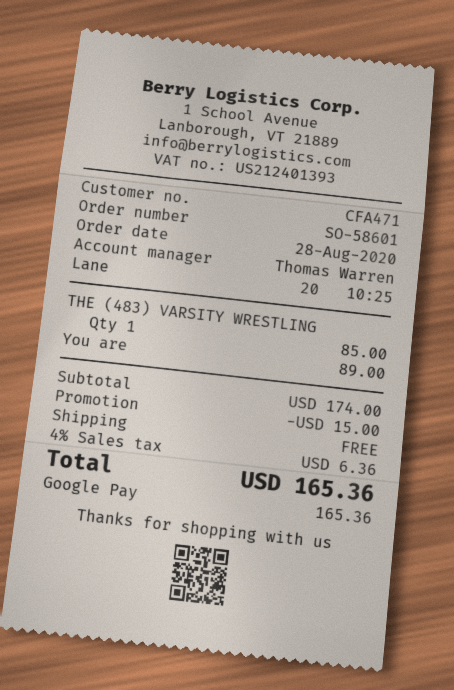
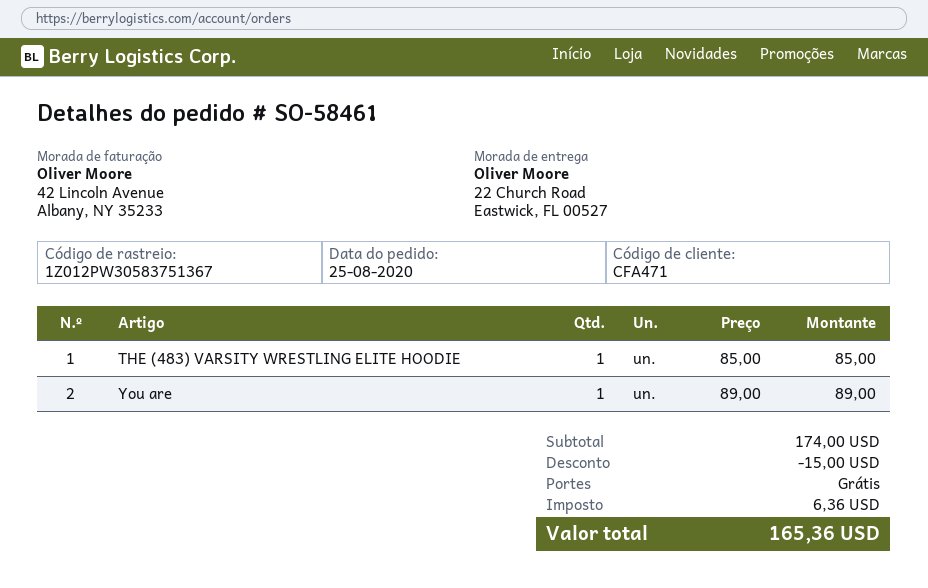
order number: SO-58601 -> SO-58461
order date: 2020-08-28 -> 2020-08-25

